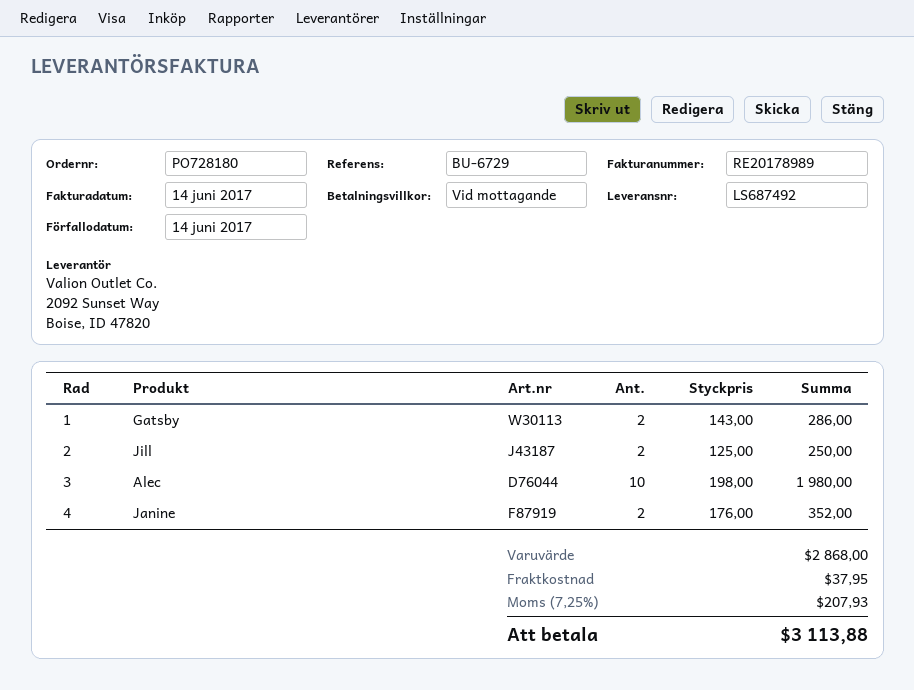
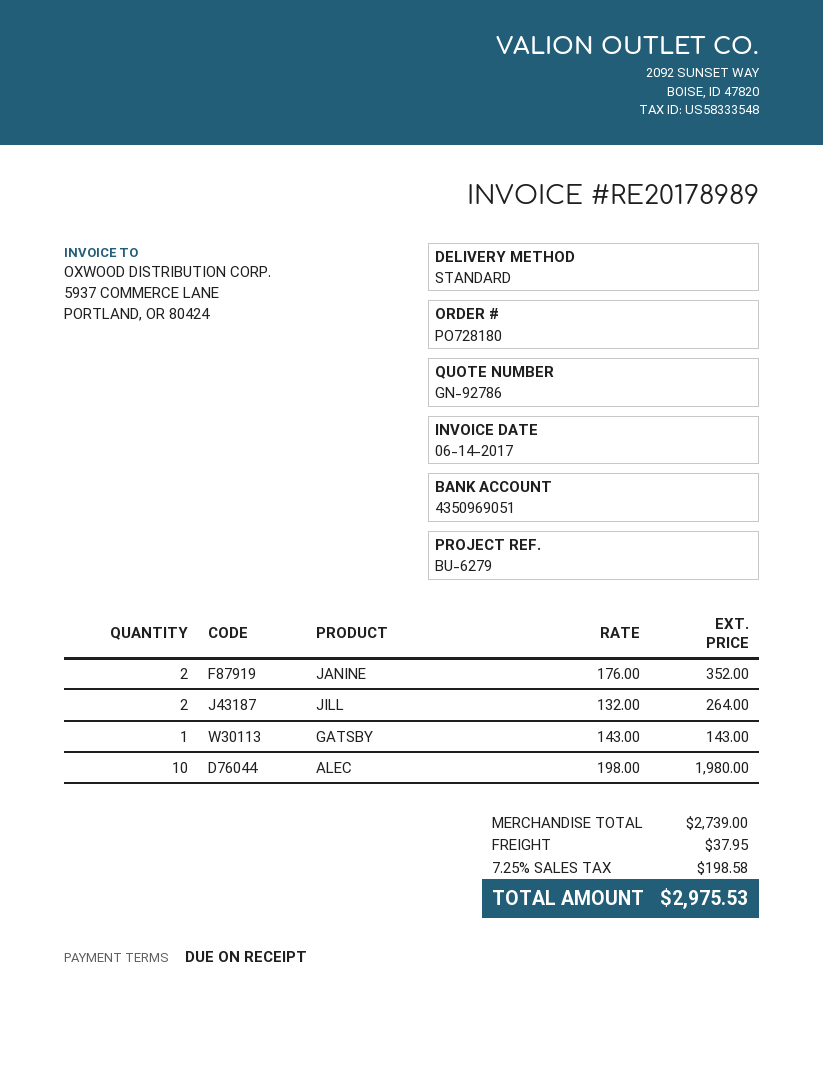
reference: BU-6729 -> BU-6279
Gatsby: 2 x 143.00 = 286.00 -> 1 x 143.00 = 143.00
Jill: 2 x 125.00 = 250.00 -> 2 x 132.00 = 264.00
subtotal: 2868.00 -> 2739.00
tax: 7.25% = 207.93 -> 7.25% = 198.58
total: 3113.88 -> 2975.53

